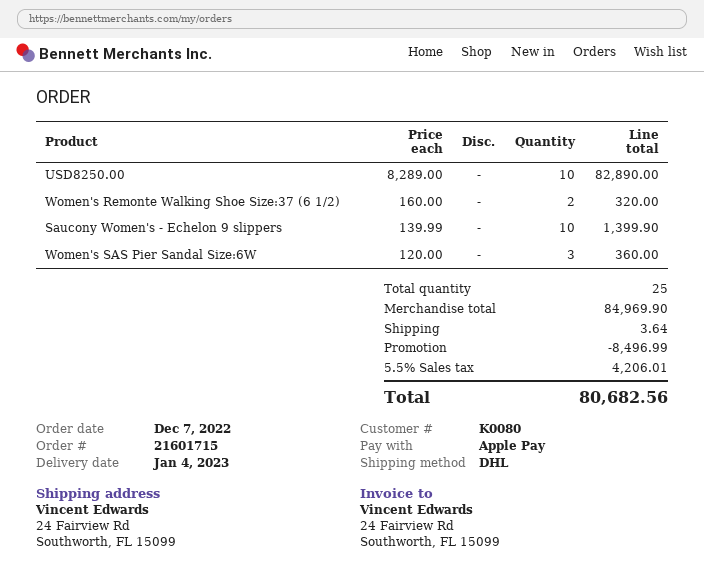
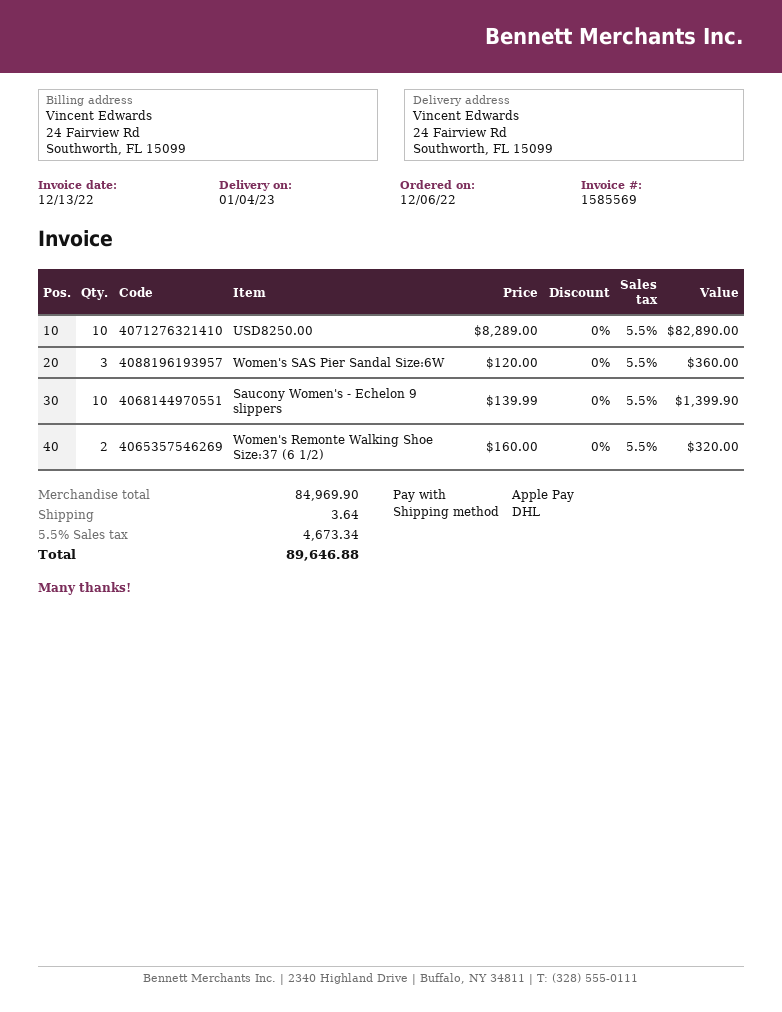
order date: 2022-12-07 -> 2022-12-06
discount: 8496.99 -> none
tax: 5.5% = 4206.01 -> 5.5% = 4673.34
total: 80682.56 -> 89646.88

